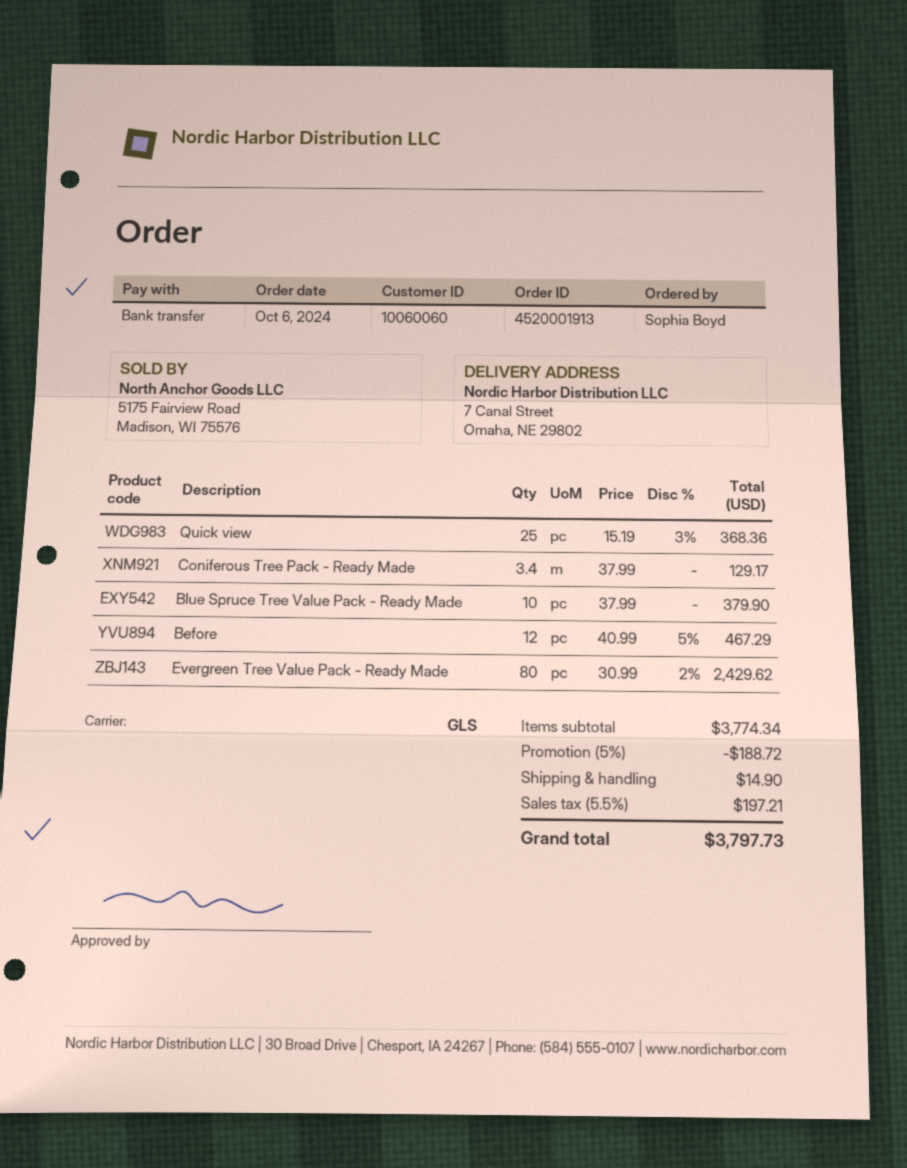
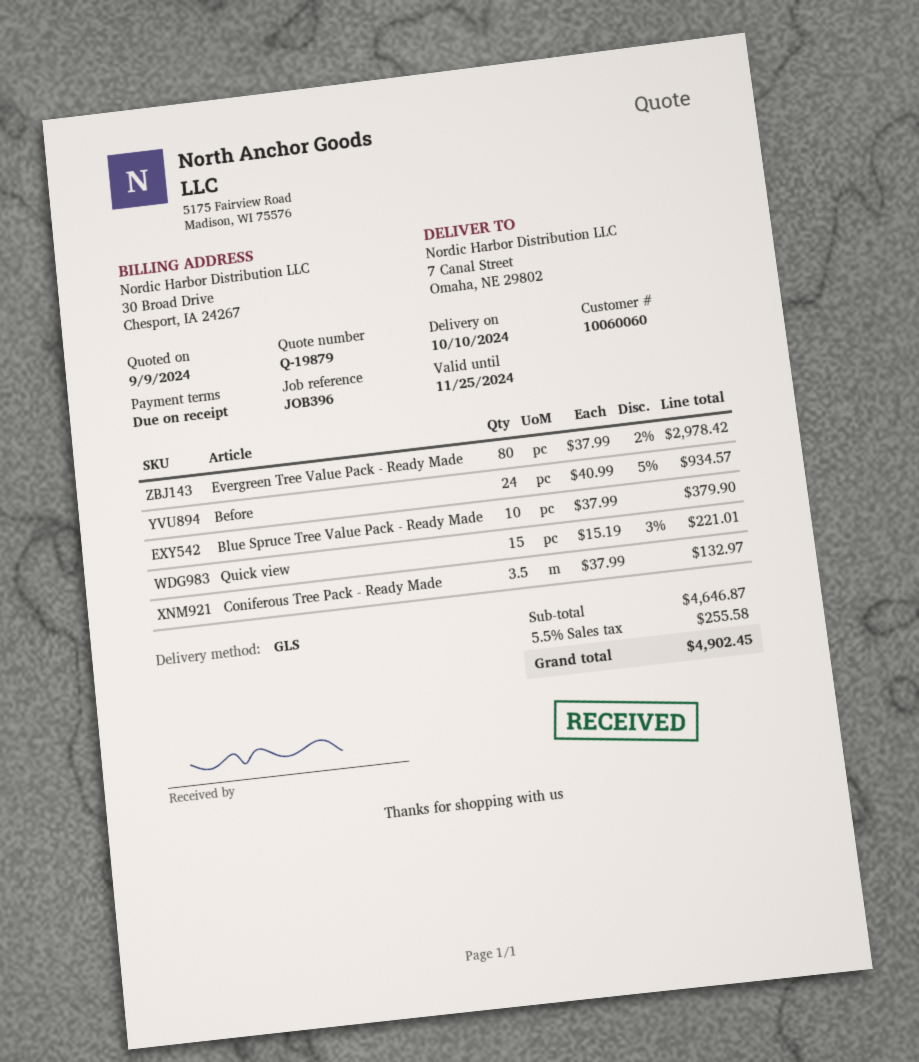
Quick view: 25 x 15.19 - 3% = 368.36 -> 15 x 15.19 - 3% = 221.01
Coniferous Tree Pack - Ready Made: 3.4 x 37.99 = 129.17 -> 3.5 x 37.99 = 132.97
Before: 12 x 40.99 - 5% = 467.29 -> 24 x 40.99 - 5% = 934.57
Evergreen Tree Value Pack - Ready Made: 80 x 30.99 - 2% = 2429.62 -> 80 x 37.99 - 2% = 2978.42
subtotal: 3774.34 -> 4646.87
discount: 5% = 188.72 -> none
shipping: 14.90 -> none
tax: 5.5% = 197.21 -> 5.5% = 255.58
total: 3797.73 -> 4902.45

